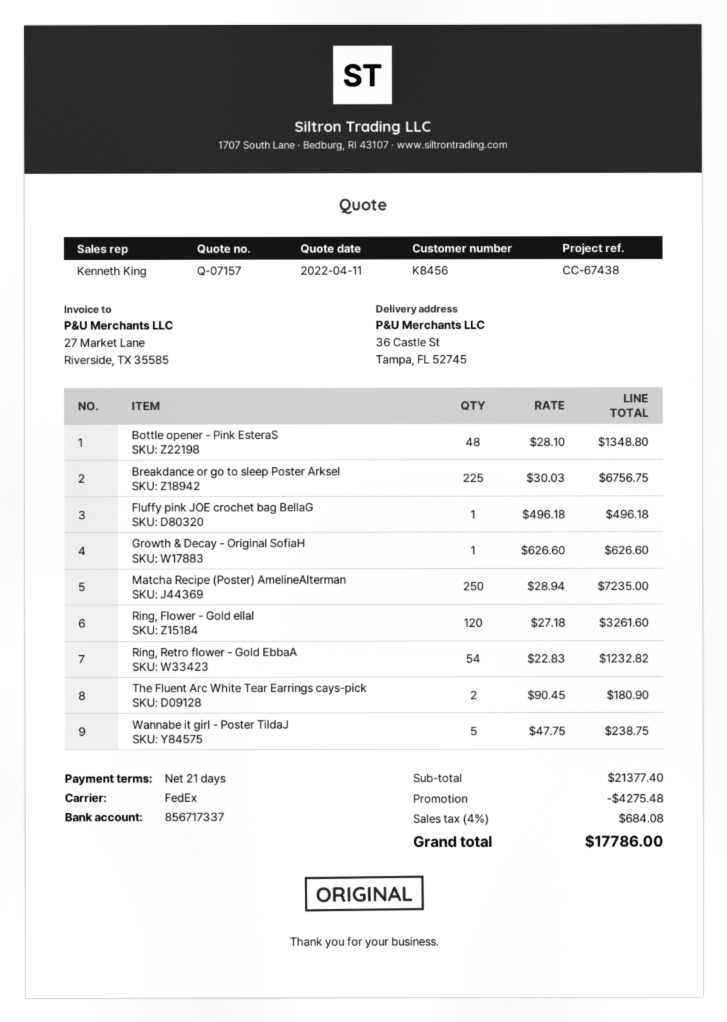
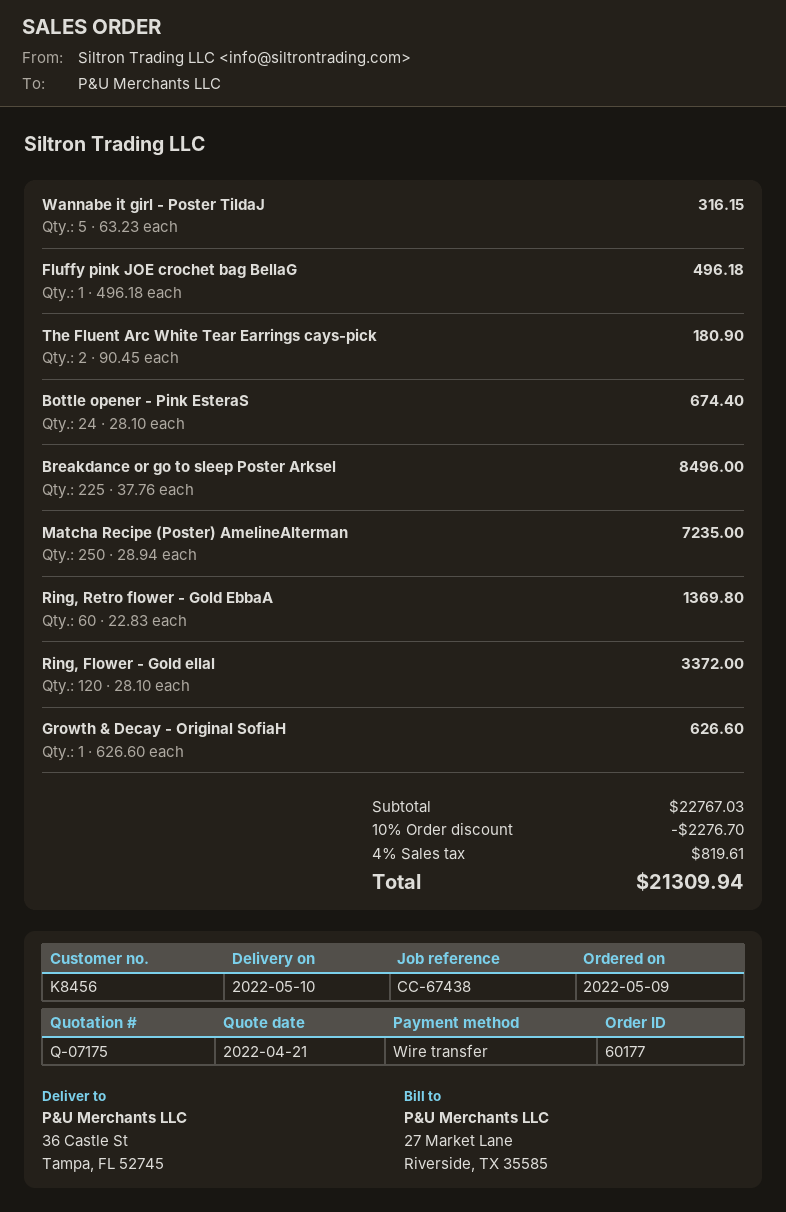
quote number: Q-07157 -> Q-07175
quote date: 2022-04-11 -> 2022-04-21
Bottle opener - Pink EsteraS: 48 x 28.10 = 1348.80 -> 24 x 28.10 = 674.40
Breakdance or go to sleep Poster Arksel: 225 x 30.03 = 6756.75 -> 225 x 37.76 = 8496.00
Ring, Flower - Gold ellal: 120 x 27.18 = 3261.60 -> 120 x 28.10 = 3372.00
Ring, Retro flower - Gold EbbaA: 54 x 22.83 = 1232.82 -> 60 x 22.83 = 1369.80
Wannabe it girl - Poster TildaJ: 5 x 47.75 = 238.75 -> 5 x 63.23 = 316.15
subtotal: 21377.40 -> 22767.03
discount: 4275.48 -> 2276.70
tax: 4% = 684.08 -> 4% = 819.61
total: 17786.00 -> 21309.94

